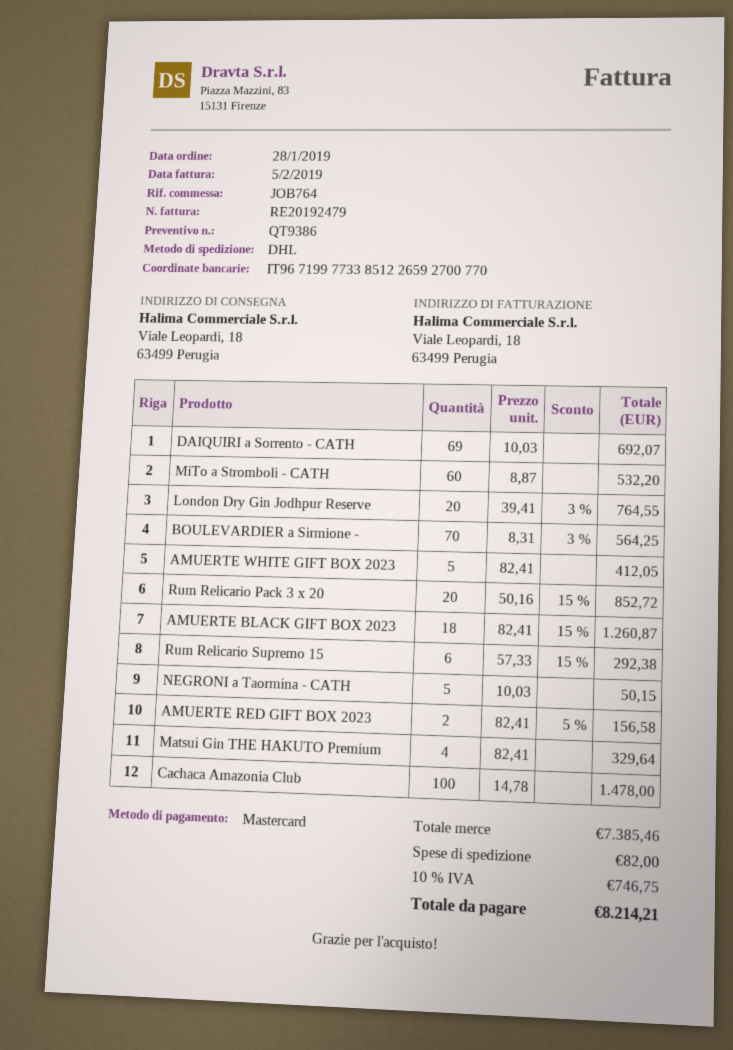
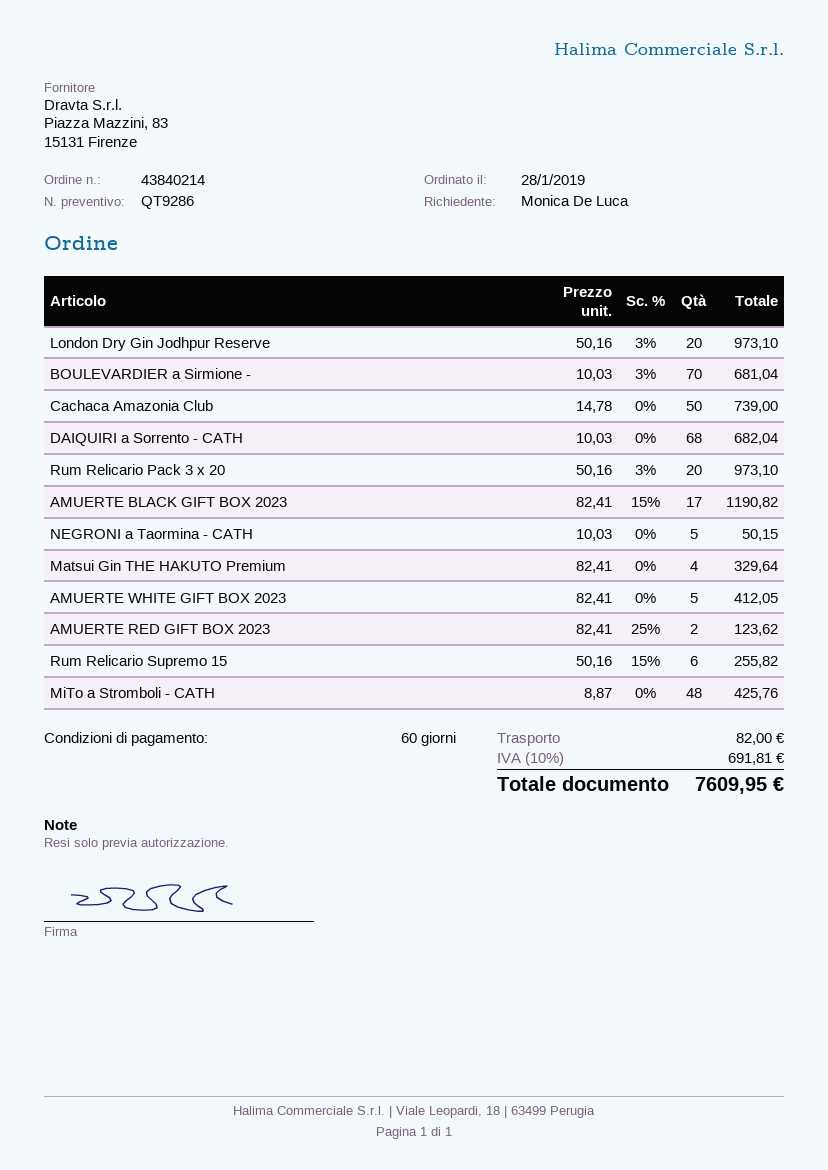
quote number: QT9386 -> QT9286
DAIQUIRI a Sorrento - CATH: 69 x 10.03 = 692.07 -> 68 x 10.03 = 682.04
MiTo a Stromboli - CATH: 60 x 8.87 = 532.20 -> 48 x 8.87 = 425.76
London Dry Gin Jodhpur Reserve: 20 x 39.41 - 3% = 764.55 -> 20 x 50.16 - 3% = 973.10
BOULEVARDIER a Sirmione -: 70 x 8.31 - 3% = 564.25 -> 70 x 10.03 - 3% = 681.04
Rum Relicario Pack 3 x 20: 20 x 50.16 - 15% = 852.72 -> 20 x 50.16 - 3% = 973.10
AMUERTE BLACK GIFT BOX 2023: 18 x 82.41 - 15% = 1260.87 -> 17 x 82.41 - 15% = 1190.82
Rum Relicario Supremo 15: 6 x 57.33 - 15% = 292.38 -> 6 x 50.16 - 15% = 255.82
AMUERTE RED GIFT BOX 2023: 2 x 82.41 - 5% = 156.58 -> 2 x 82.41 - 25% = 123.62
Cachaca Amazonia Club: 100 x 14.78 = 1478.00 -> 50 x 14.78 = 739.00
tax: 10% = 746.75 -> 10% = 691.81
total: 8214.21 -> 7609.95

